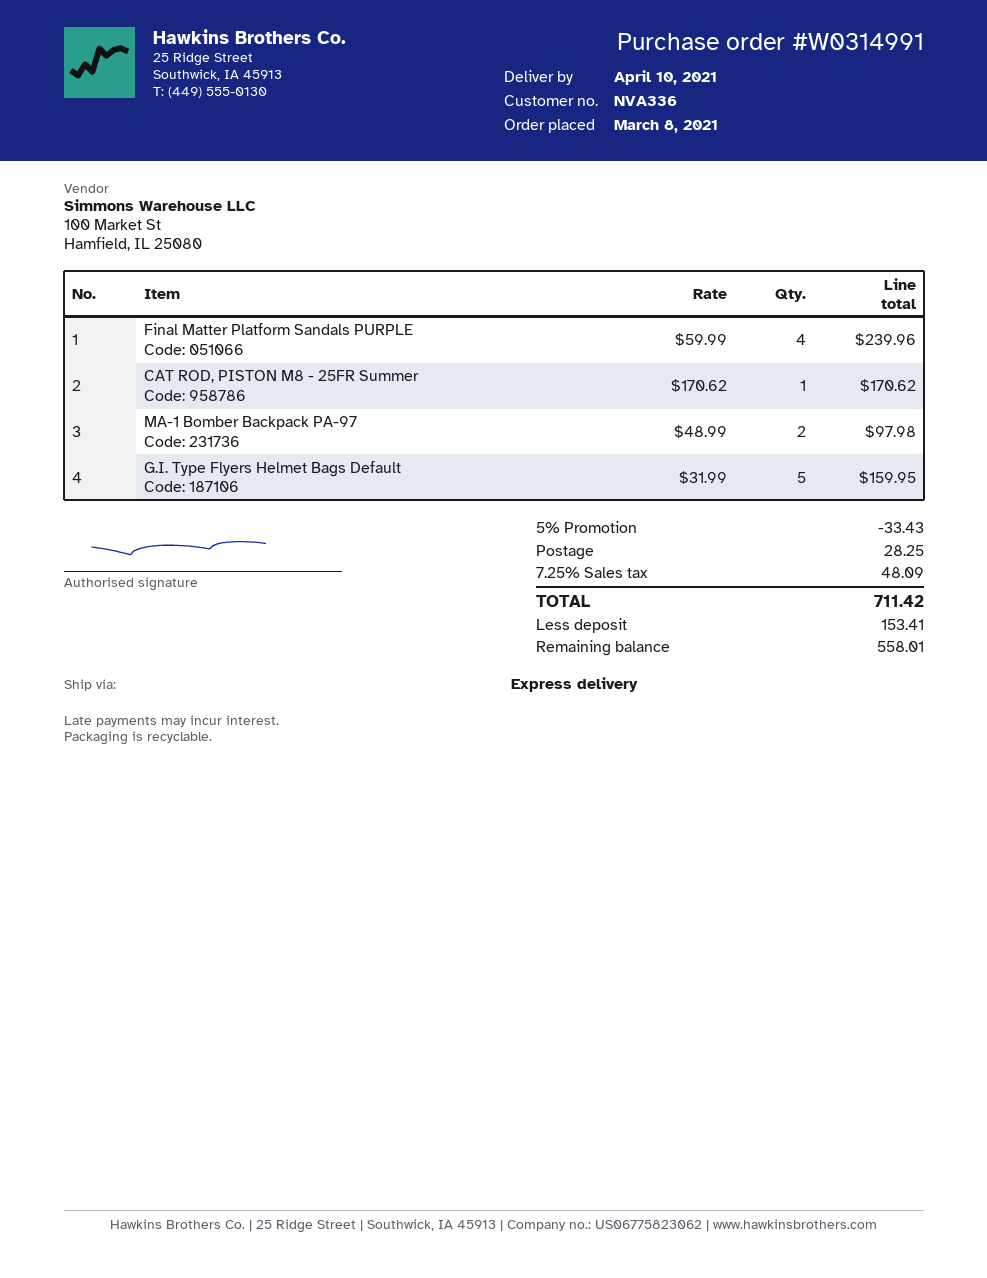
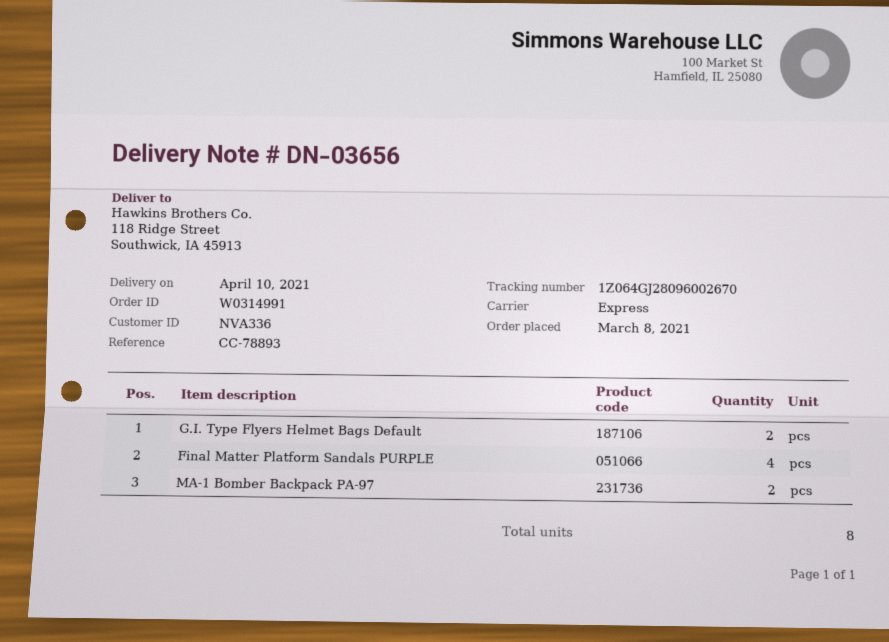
CAT ROD, PISTON M8 - 25FR Summer: 1 -> none
G.I. Type Flyers Helmet Bags Default: 5 -> 2

